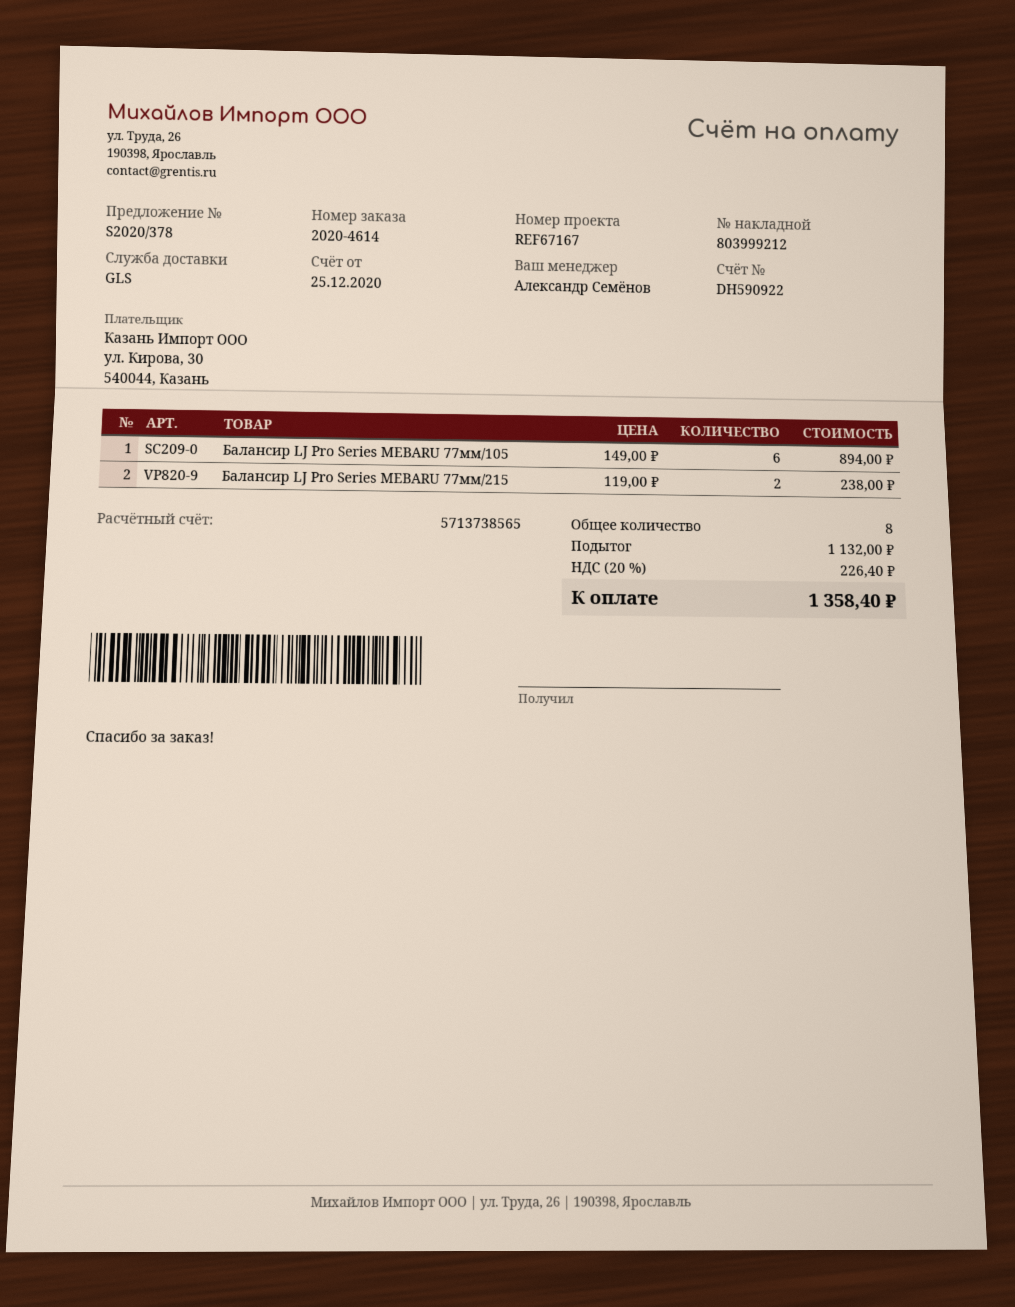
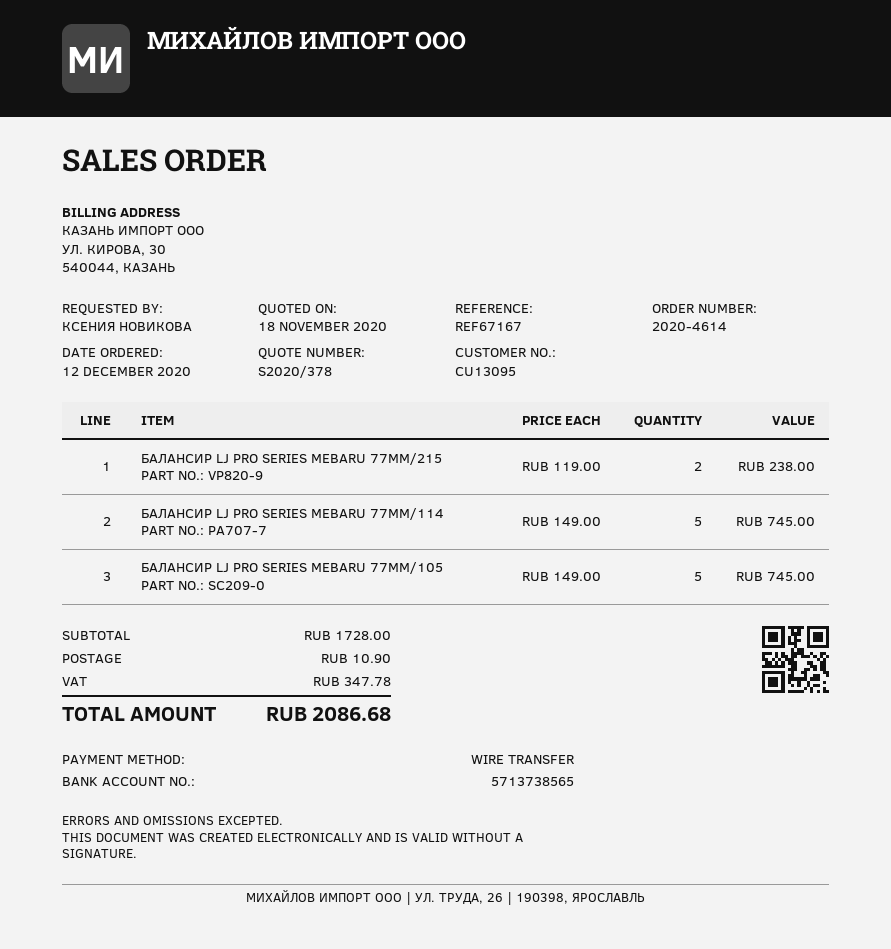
Балансир LJ Pro Series MEBARU 77мм/105: 6 x 149.00 = 894.00 -> 5 x 149.00 = 745.00
БАЛАНСИР LJ PRO SERIES MEBARU 77ММ/114: none -> 5 x 149.00 = 745.00
subtotal: 1132.00 -> 1728.00
shipping: none -> 10.90
tax: 226.40 -> 347.78
total: 1358.40 -> 2086.68

